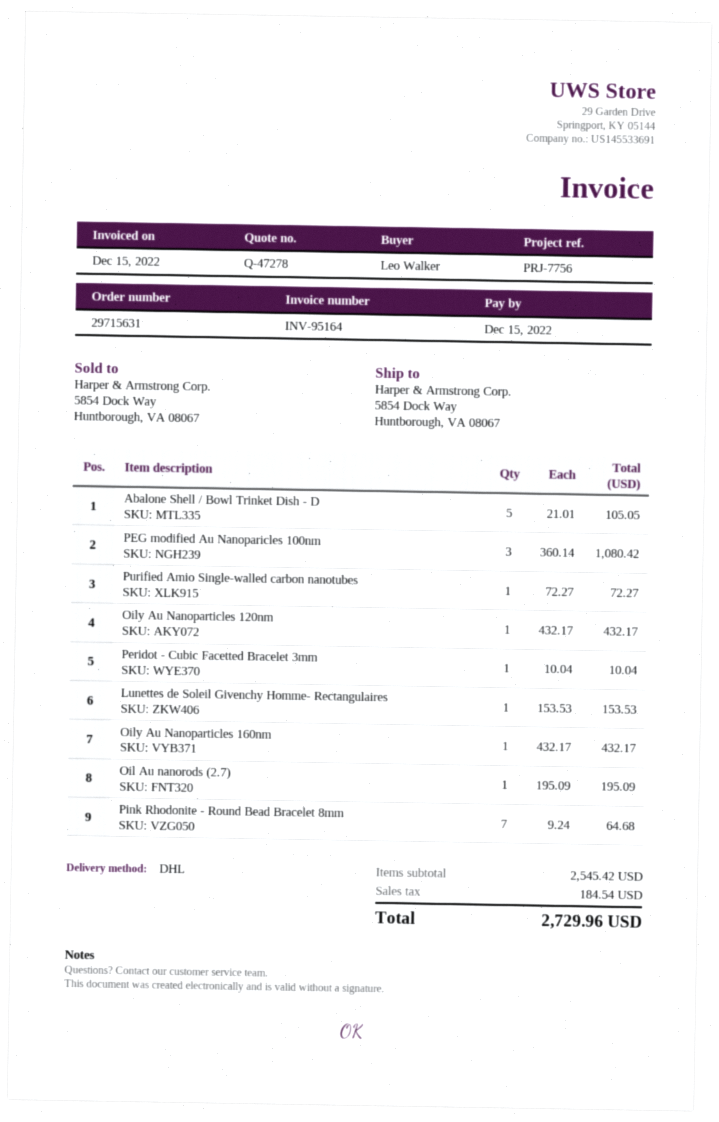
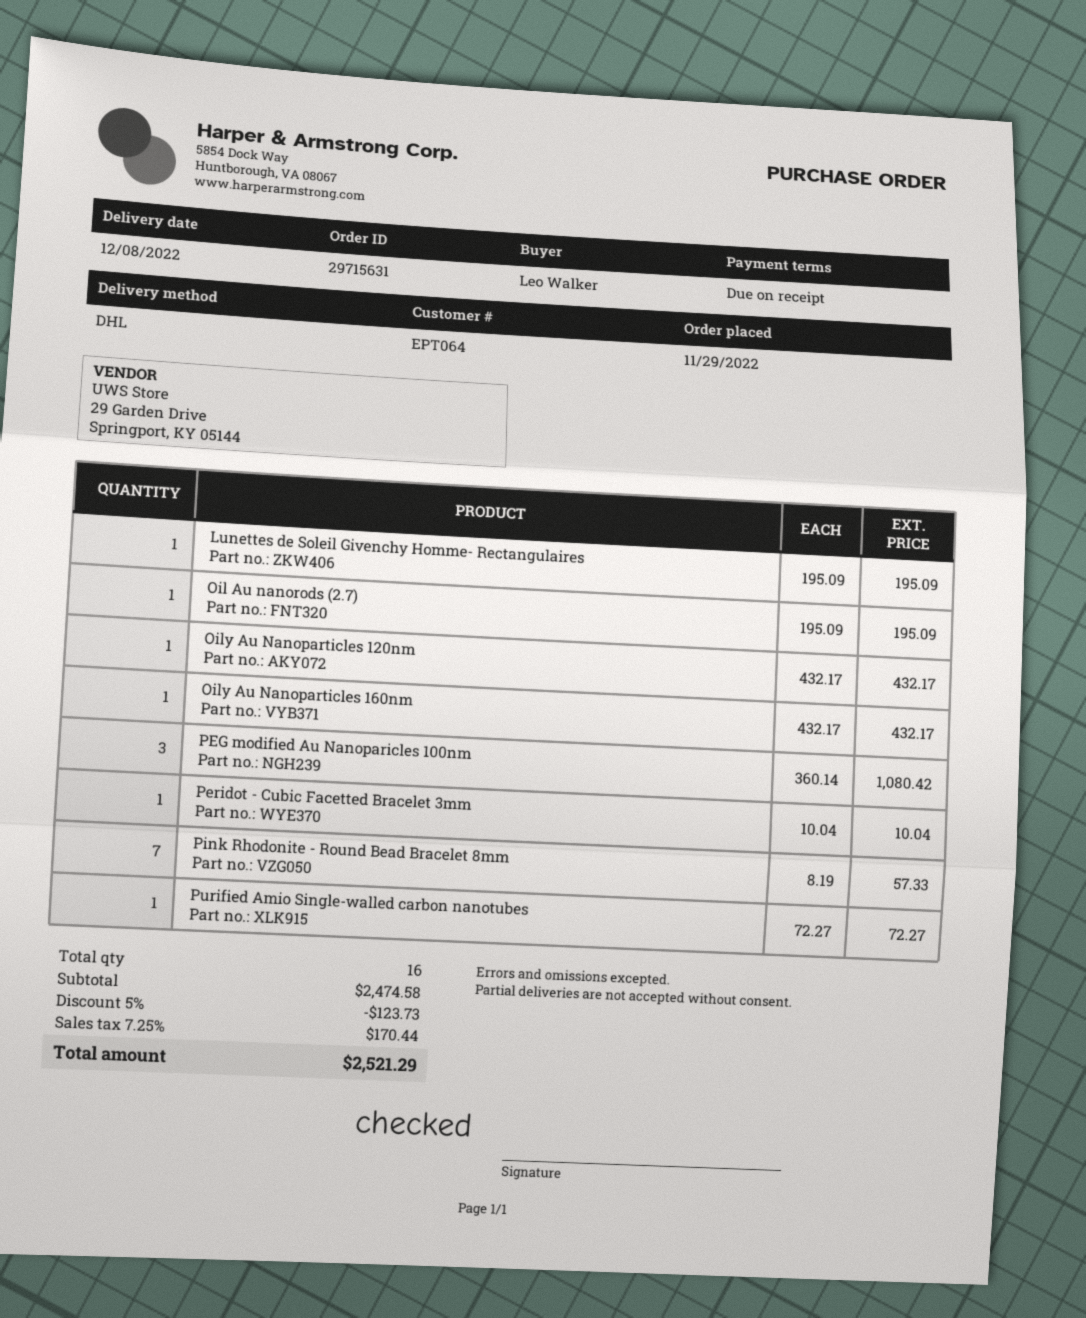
Abalone Shell / Bowl Trinket Dish - D: 5 x 21.01 = 105.05 -> none
Lunettes de Soleil Givenchy Homme- Rectangulaires: 1 x 153.53 = 153.53 -> 1 x 195.09 = 195.09
Pink Rhodonite - Round Bead Bracelet 8mm: 7 x 9.24 = 64.68 -> 7 x 8.19 = 57.33
subtotal: 2545.42 -> 2474.58
discount: none -> 5% = 123.73
tax: 184.54 -> 170.44
total: 2729.96 -> 2521.29

